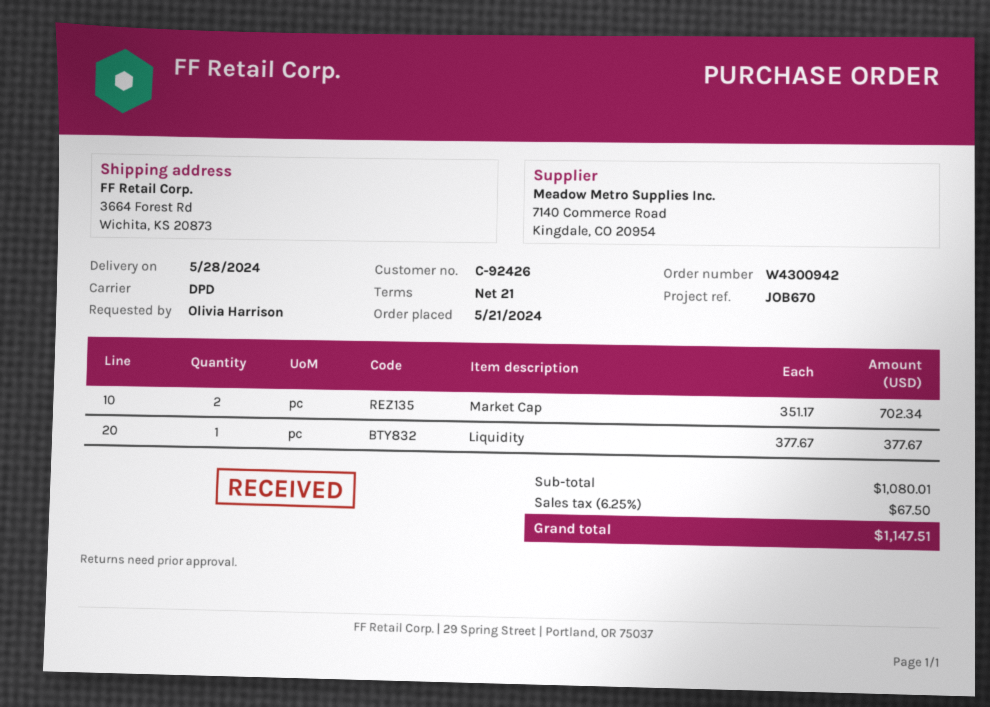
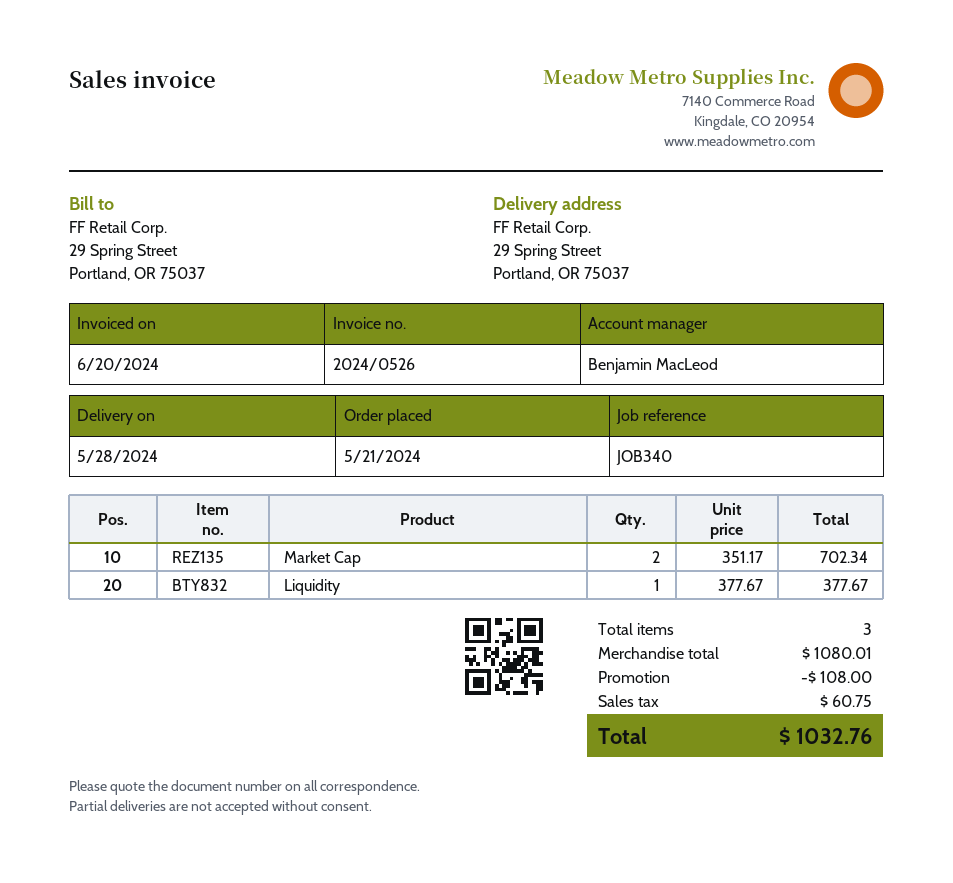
reference: JOB670 -> JOB340
ship to: 3664 Forest Rd, Wichita, KS 20873 -> 29 Spring Street, Portland, OR 75037
discount: none -> 108.00
tax: 67.50 -> 60.75
total: 1147.51 -> 1032.76

